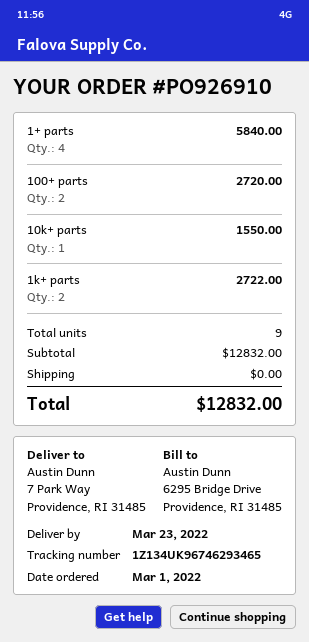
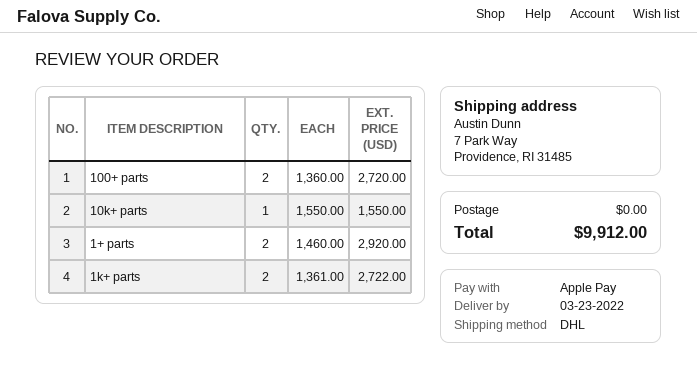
1+ parts: 4 for 5840.00 -> 2 for 2920.00
total: 12832.00 -> 9912.00

